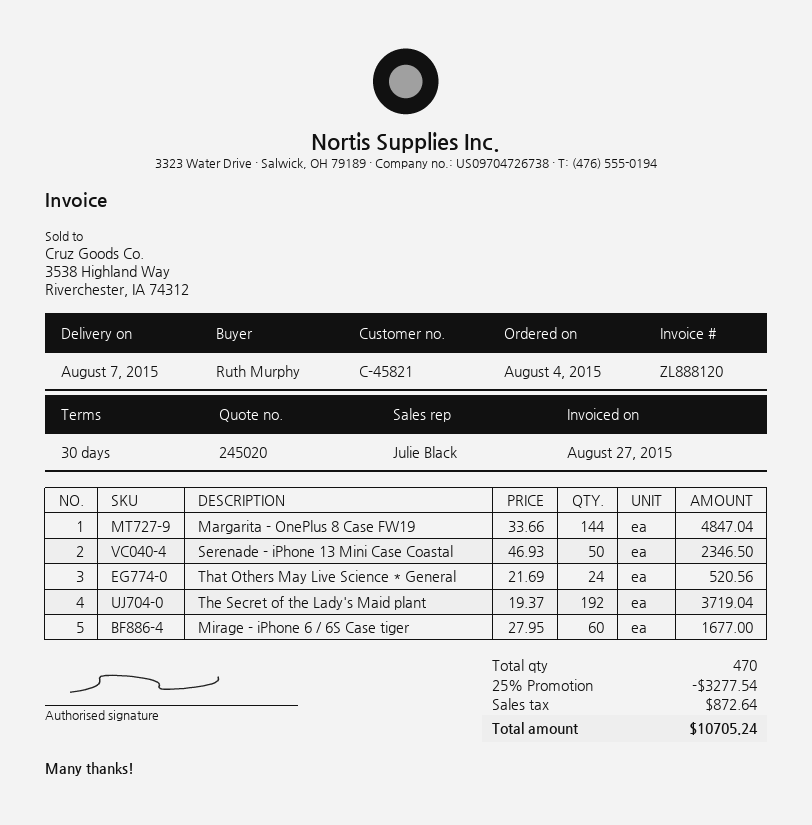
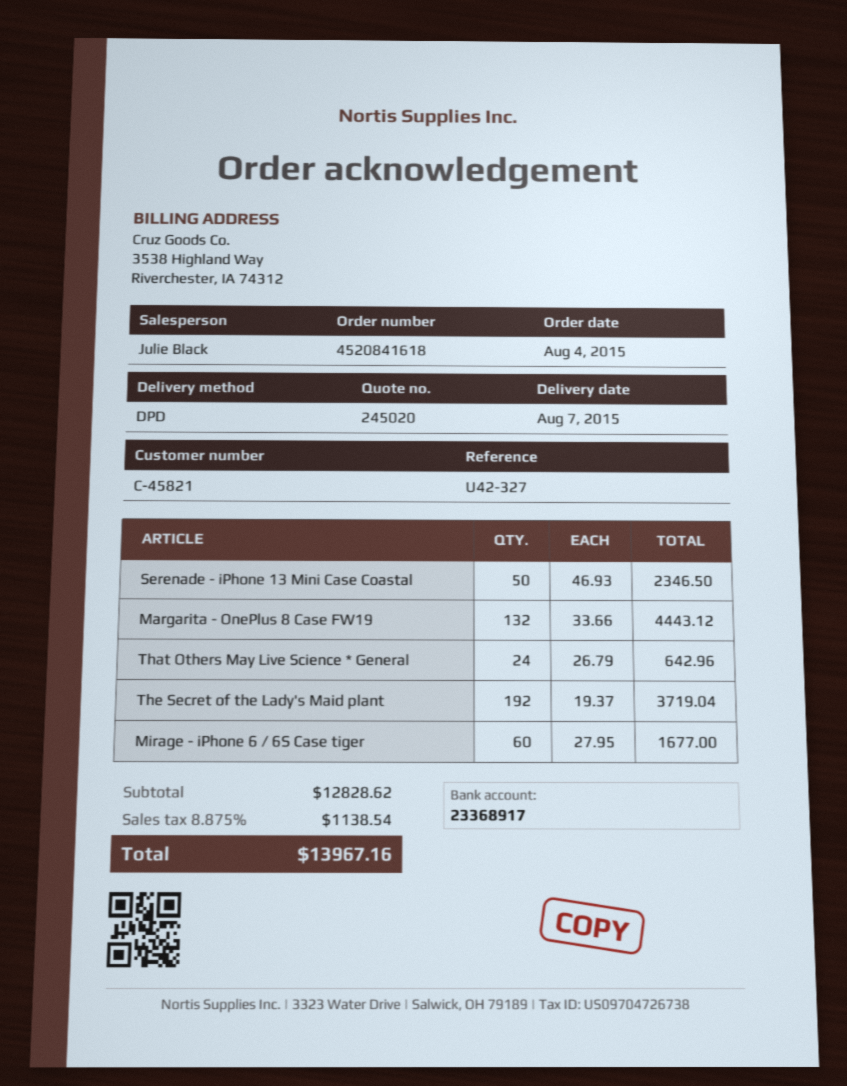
Margarita - OnePlus 8 Case FW19: 144 x 33.66 = 4847.04 -> 132 x 33.66 = 4443.12
That Others May Live Science * General: 24 x 21.69 = 520.56 -> 24 x 26.79 = 642.96
discount: 25% = 3277.54 -> none
tax: 872.64 -> 1138.54
total: 10705.24 -> 13967.16

